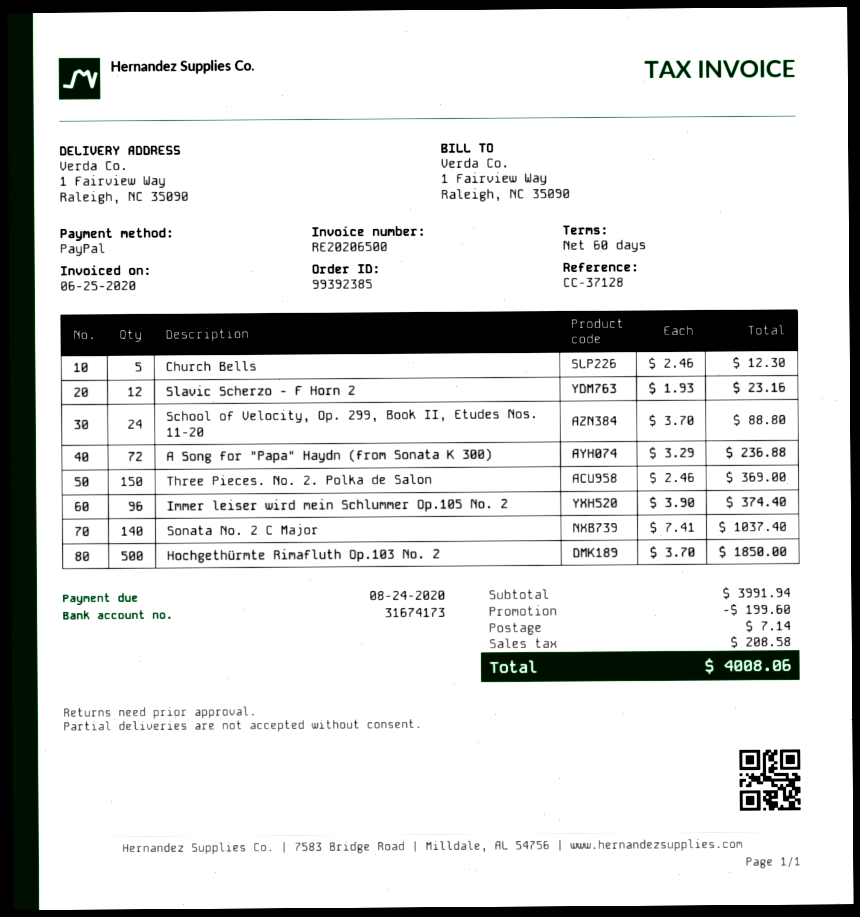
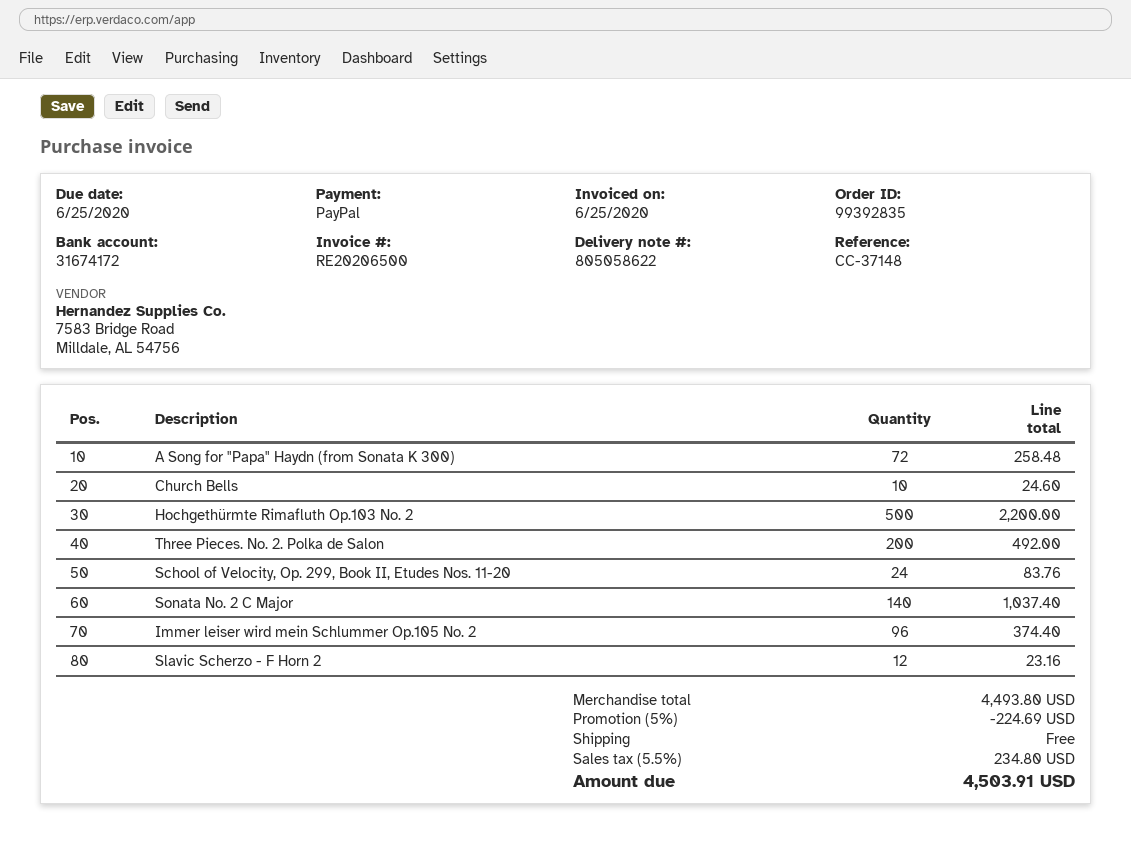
order number: 99392385 -> 99392835
due date: 2020-08-24 -> 2020-06-25
reference: CC-37128 -> CC-37148
bank account: 31674173 -> 31674172
Church Bells: 5 for 12.30 -> 10 for 24.60
School of Velocity, Op. 299, Book II, Etudes Nos. 11-20: 24 for 88.80 -> 24 for 83.76
A Song for "Papa" Haydn (from Sonata K 300): 72 for 236.88 -> 72 for 258.48
Three Pieces. No. 2. Polka de Salon: 150 for 369.00 -> 200 for 492.00
Hochgethürmte Rimafluth Op.103 No. 2: 500 for 1850.00 -> 500 for 2200.00
subtotal: 3991.94 -> 4493.80
discount: 199.60 -> 224.69
shipping: 7.14 -> 0.00
tax: 208.58 -> 234.80
total: 4008.06 -> 4503.91

